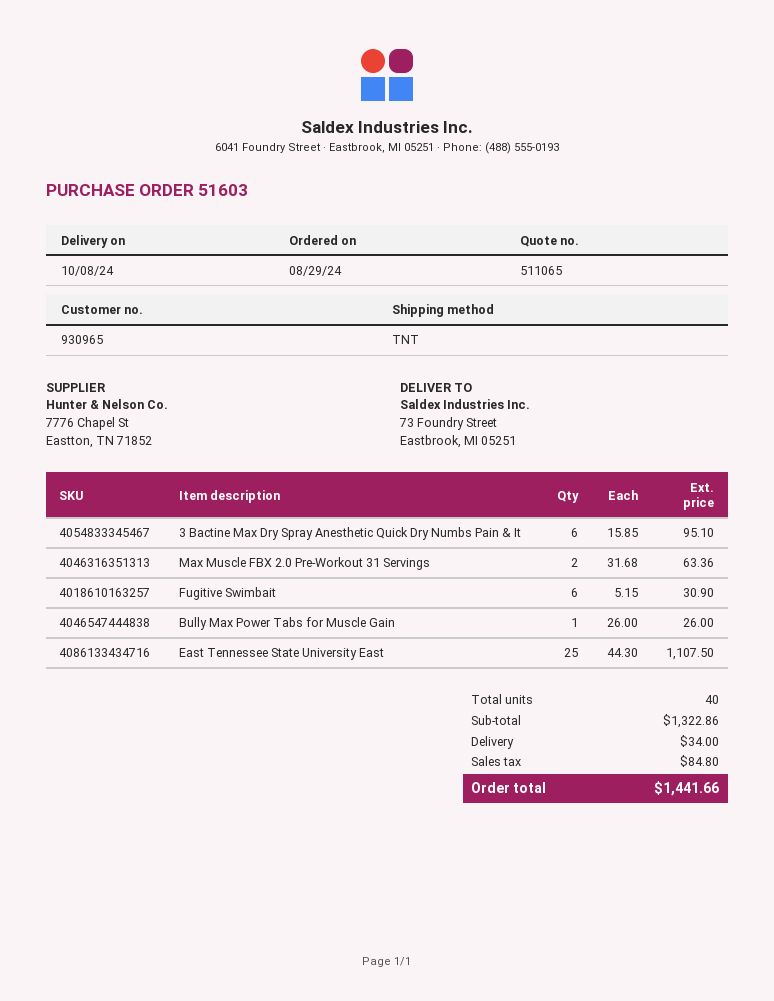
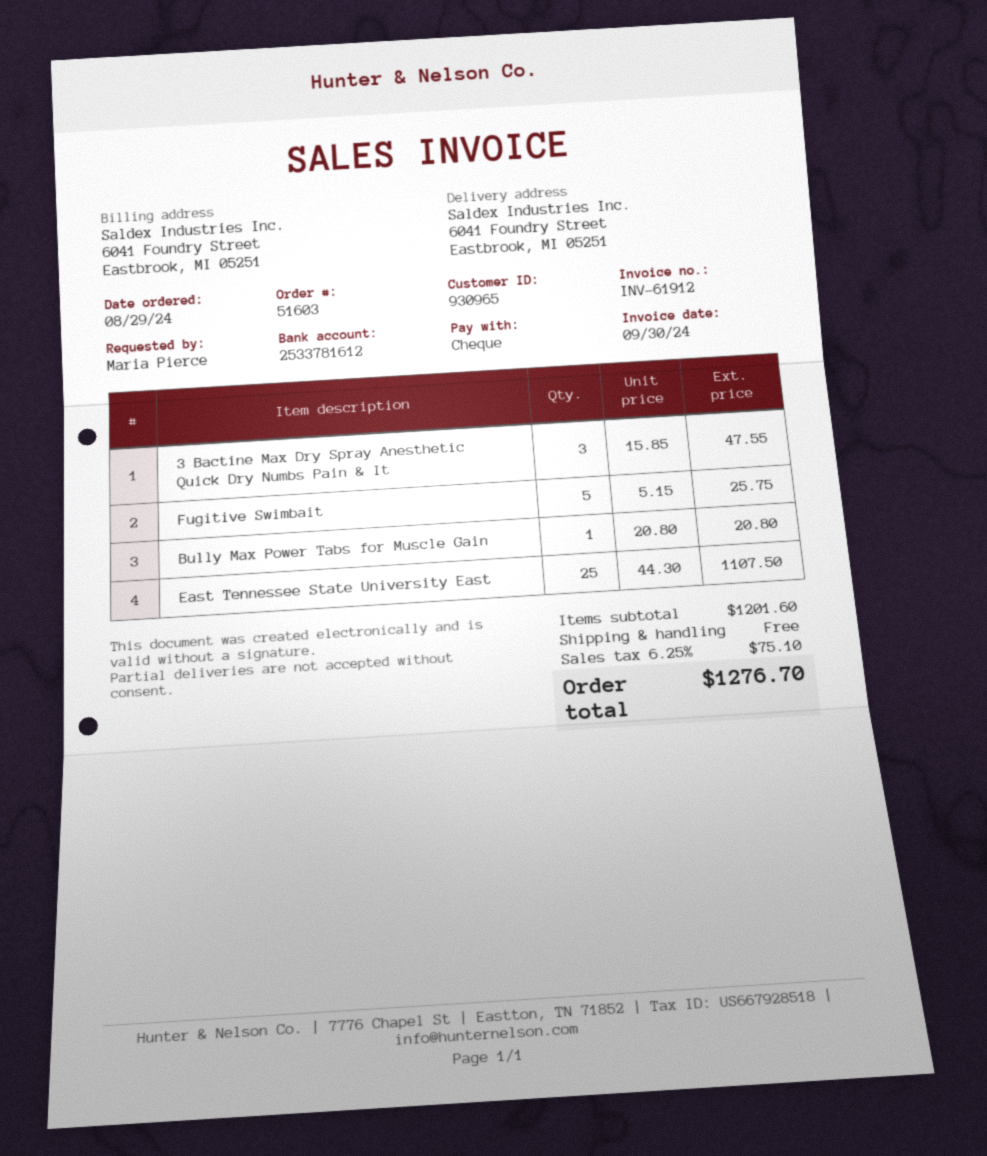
ship to: 73 Foundry Street, Eastbrook, MI 05251 -> 6041 Foundry Street, Eastbrook, MI 05251
3 Bactine Max Dry Spray Anesthetic Quick Dry Numbs Pain & It: 6 x 15.85 = 95.10 -> 3 x 15.85 = 47.55
Max Muscle FBX 2.0 Pre-Workout 31 Servings: 2 x 31.68 = 63.36 -> none
Fugitive Swimbait: 6 x 5.15 = 30.90 -> 5 x 5.15 = 25.75
Bully Max Power Tabs for Muscle Gain: 1 x 26.00 = 26.00 -> 1 x 20.80 = 20.80
subtotal: 1322.86 -> 1201.60
shipping: 34.00 -> 0.00
tax: 84.80 -> 75.10
total: 1441.66 -> 1276.70

